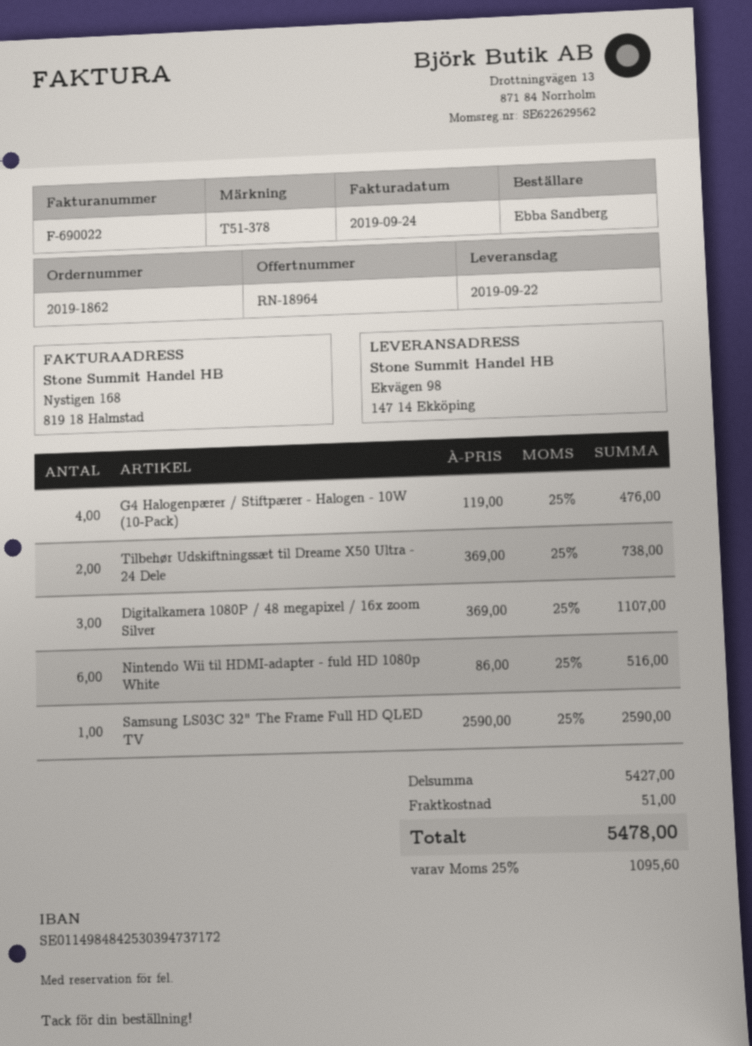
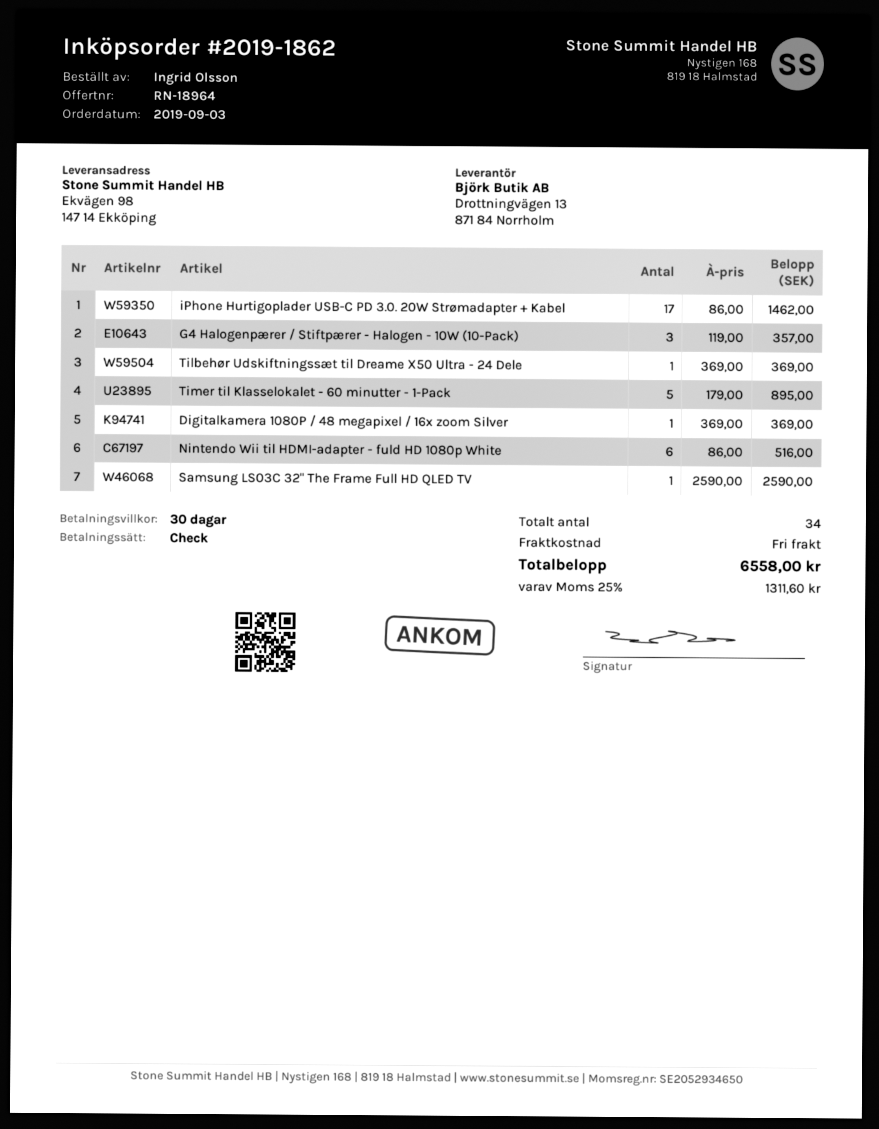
ordered by: Ebba Sandberg -> Ingrid Olsson
G4 Halogenpærer / Stiftpærer - Halogen - 10W (10-Pack): 4 x 119.00 = 476.00 -> 3 x 119.00 = 357.00
Tilbehør Udskiftningssæt til Dreame X50 Ultra - 24 Dele: 2 x 369.00 = 738.00 -> 1 x 369.00 = 369.00
Digitalkamera 1080P / 48 megapixel / 16x zoom Silver: 3 x 369.00 = 1107.00 -> 1 x 369.00 = 369.00
iPhone Hurtigoplader USB-C PD 3.0. 20W Strømadapter + Kabel: none -> 17 x 86.00 = 1462.00
Timer til Klasselokalet - 60 minutter - 1-Pack: none -> 5 x 179.00 = 895.00
shipping: 51.00 -> 0.00
tax: 25% = 1095.60 -> 25% = 1311.60
total: 5478.00 -> 6558.00

